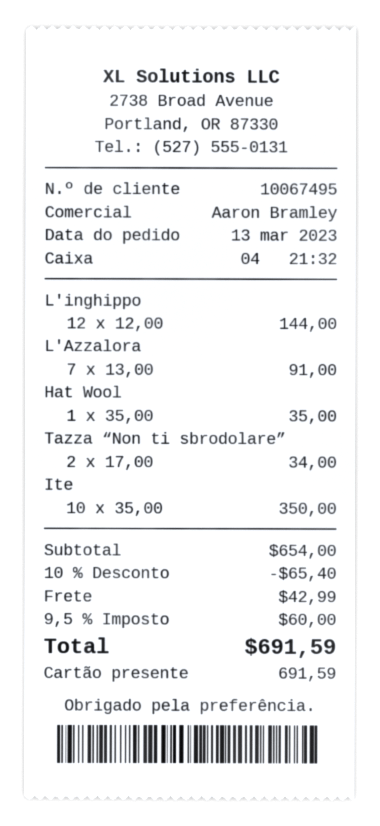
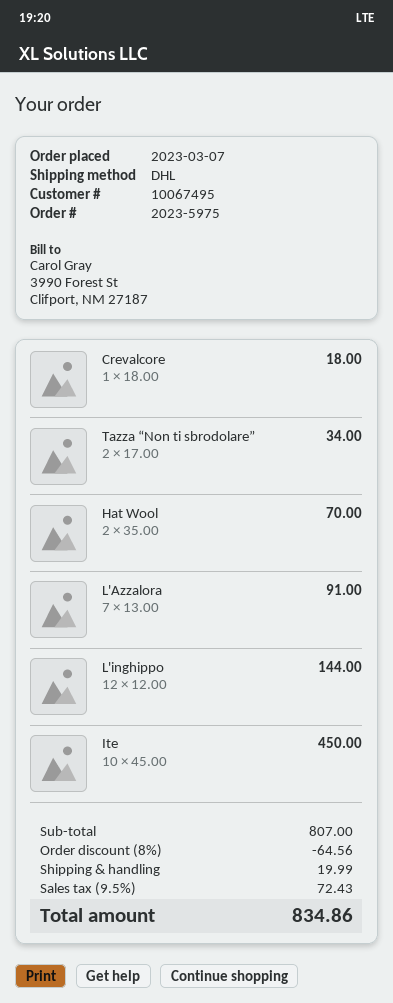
order date: 2023-03-13 -> 2023-03-07
Hat Wool: 1 x 35.00 = 35.00 -> 2 x 35.00 = 70.00
Ite: 10 x 35.00 = 350.00 -> 10 x 45.00 = 450.00
Crevalcore: none -> 1 x 18.00 = 18.00
subtotal: 654.00 -> 807.00
discount: 10% = 65.40 -> 8% = 64.56
shipping: 42.99 -> 19.99
tax: 9.5% = 60.00 -> 9.5% = 72.43
total: 691.59 -> 834.86

